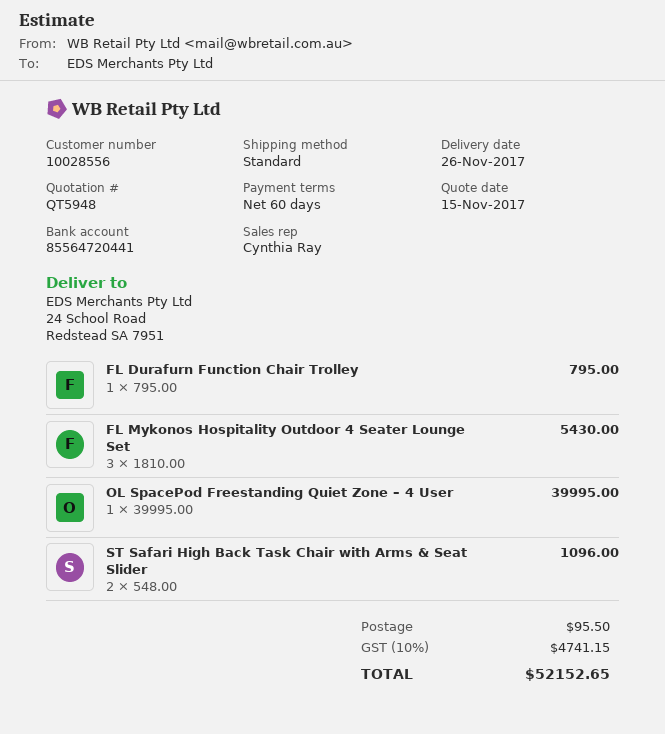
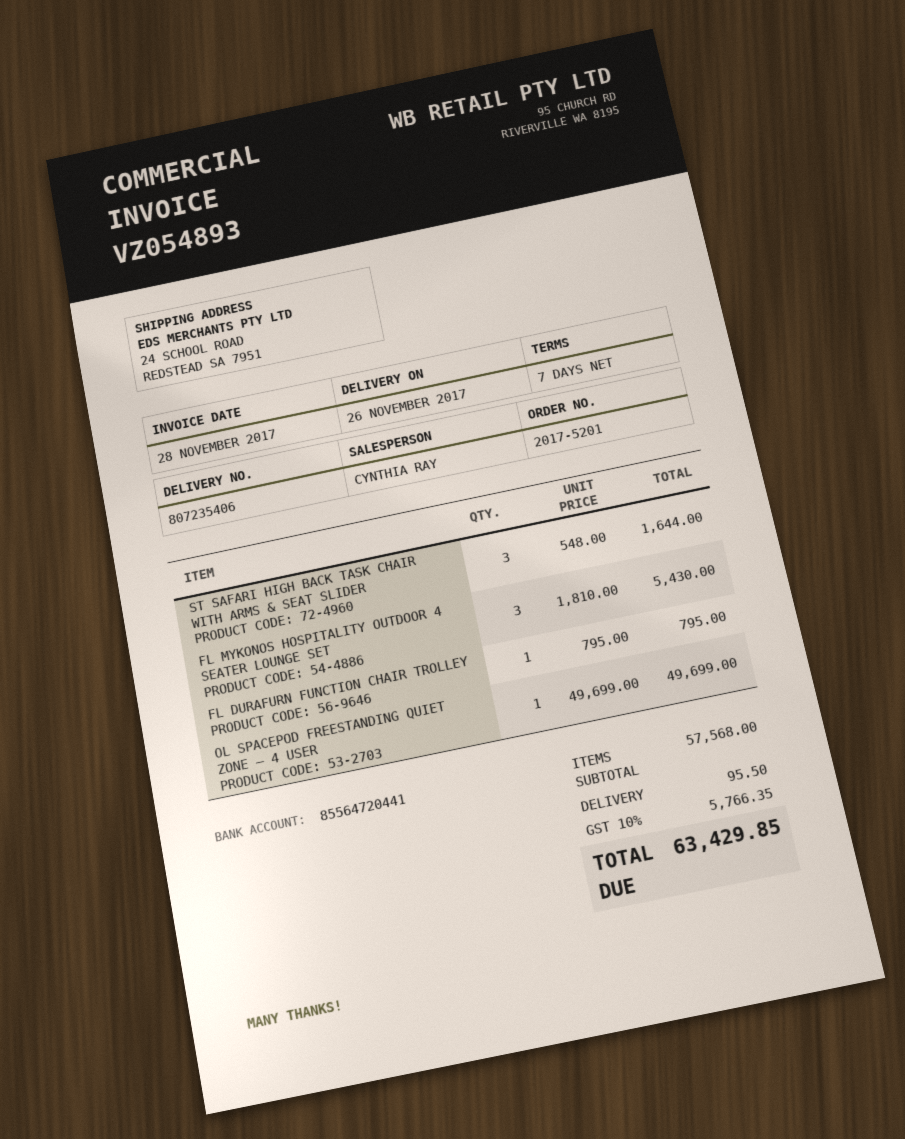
payment terms: 60 days -> 7 days
OL SpacePod Freestanding Quiet Zone – 4 User: 1 x 39995.00 = 39995.00 -> 1 x 49699.00 = 49699.00
ST Safari High Back Task Chair with Arms & Seat Slider: 2 x 548.00 = 1096.00 -> 3 x 548.00 = 1644.00
tax: 10% = 4741.15 -> 10% = 5766.35
total: 52152.65 -> 63429.85

